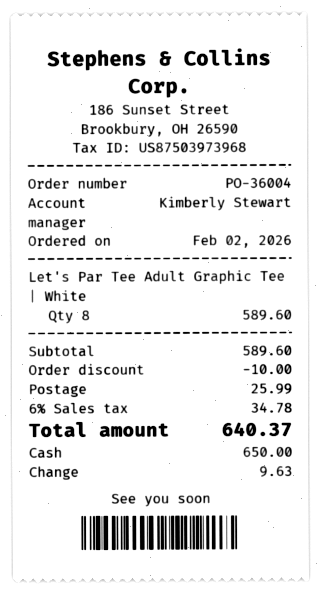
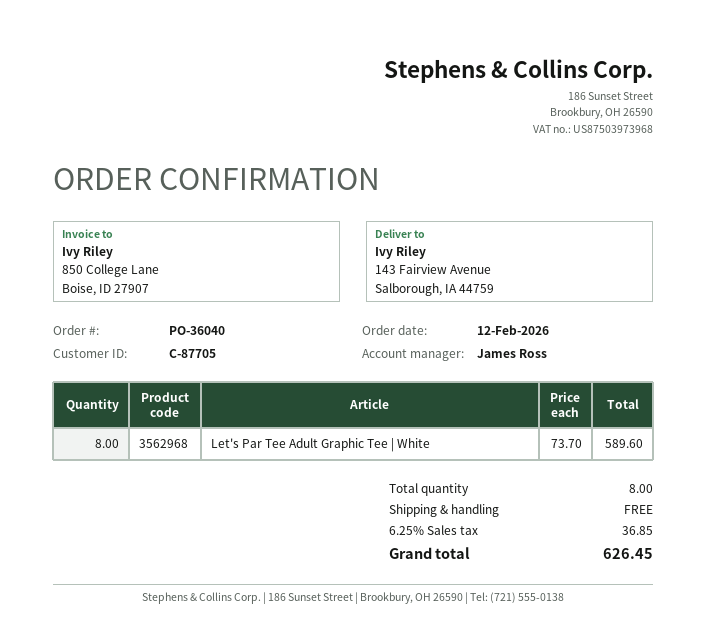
order number: PO-36004 -> PO-36040
order date: 2026-02-02 -> 2026-02-12
sales rep: Kimberly Stewart -> James Ross
discount: 10.00 -> none
shipping: 25.99 -> 0.00
tax: 6% = 34.78 -> 6.25% = 36.85
total: 640.37 -> 626.45

